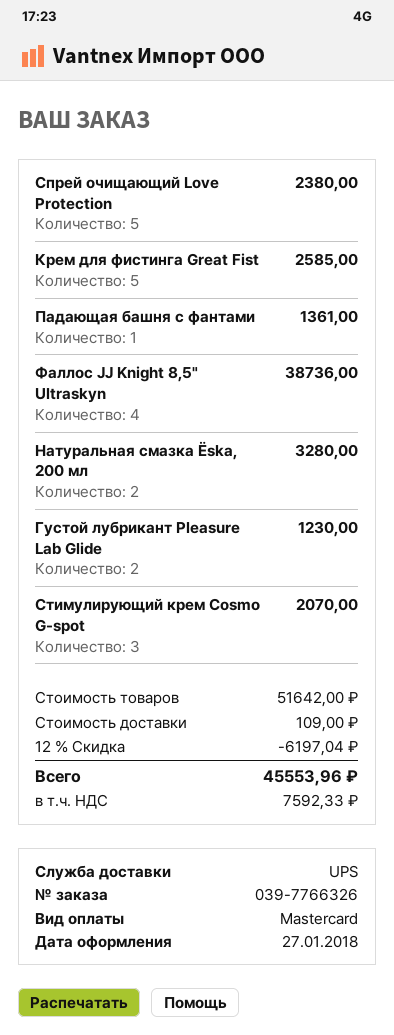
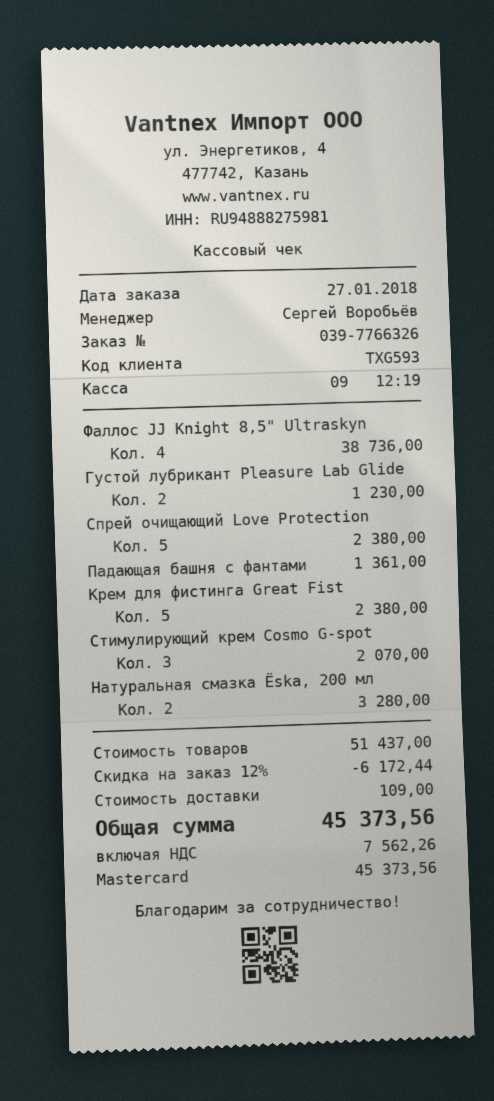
Крем для фистинга Great Fist: 5 for 2585.00 -> 5 for 2380.00
subtotal: 51642.00 -> 51437.00
discount: 12% = 6197.04 -> 12% = 6172.44
tax: 7592.33 -> 7562.26
total: 45553.96 -> 45373.56

